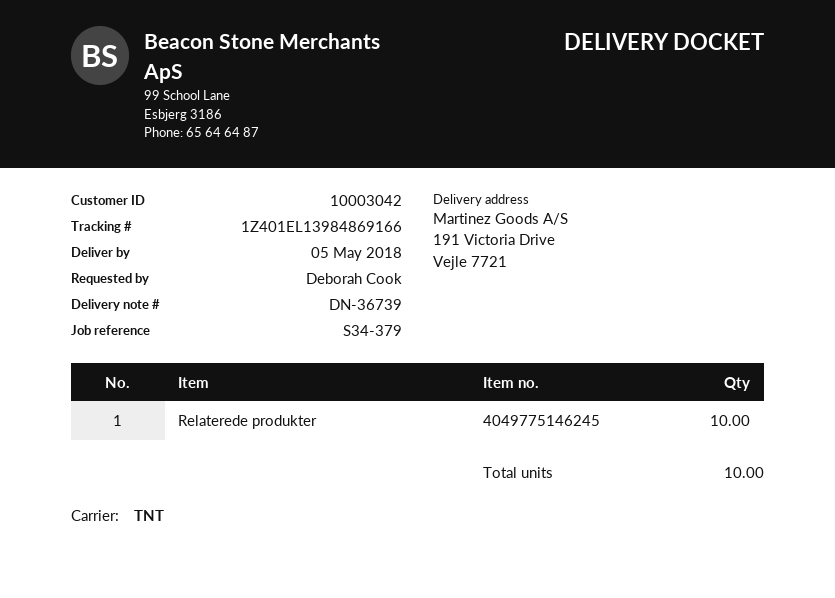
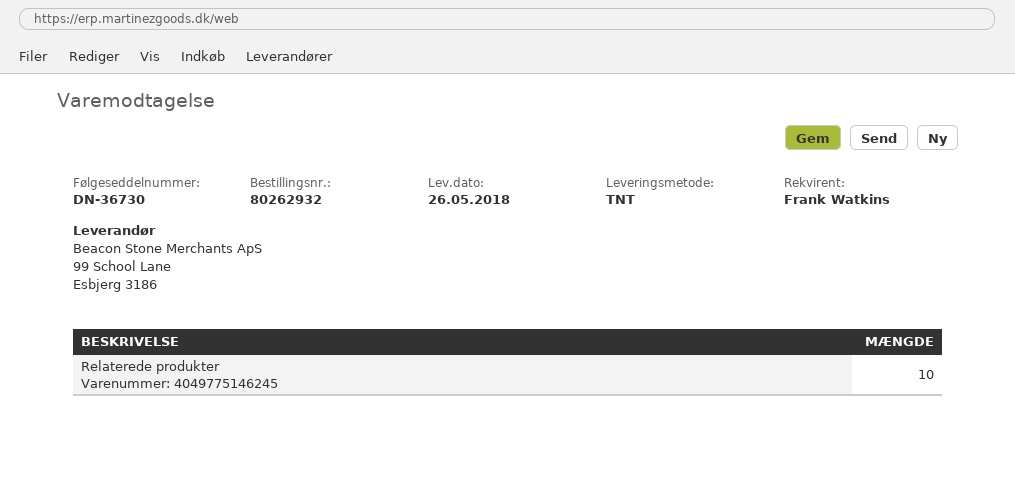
delivery note number: DN-36739 -> DN-36730
delivery date: 2018-05-05 -> 2018-05-26
ordered by: Deborah Cook -> Frank Watkins

